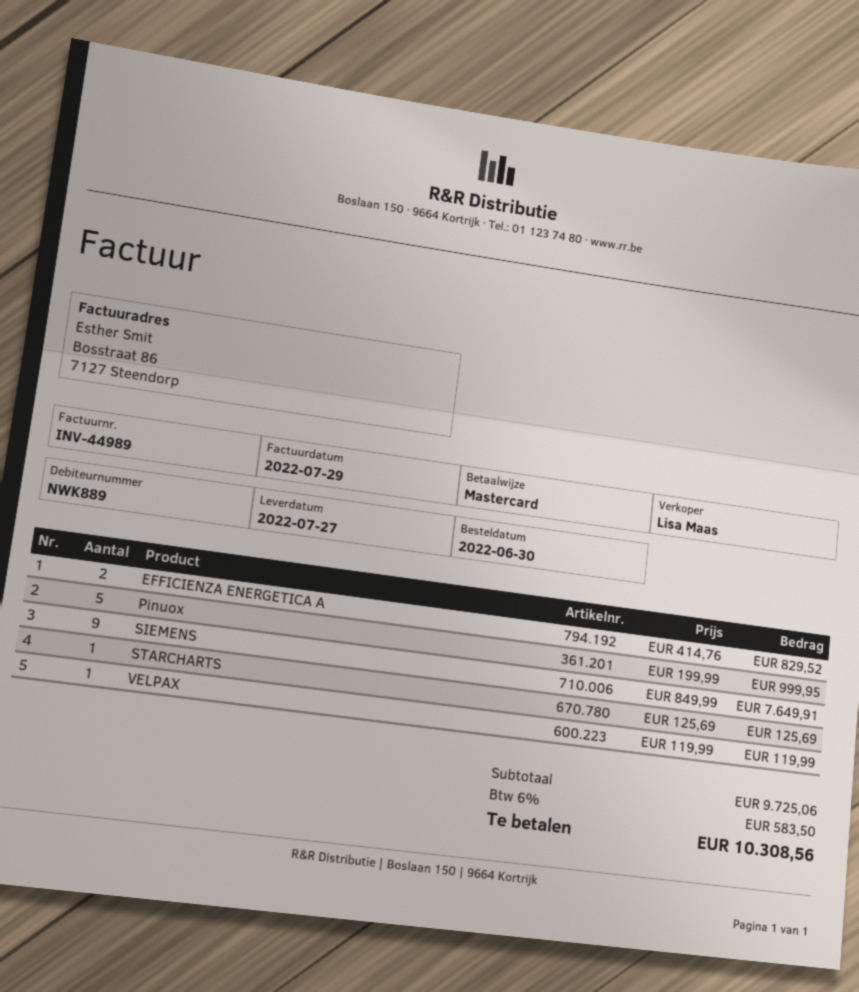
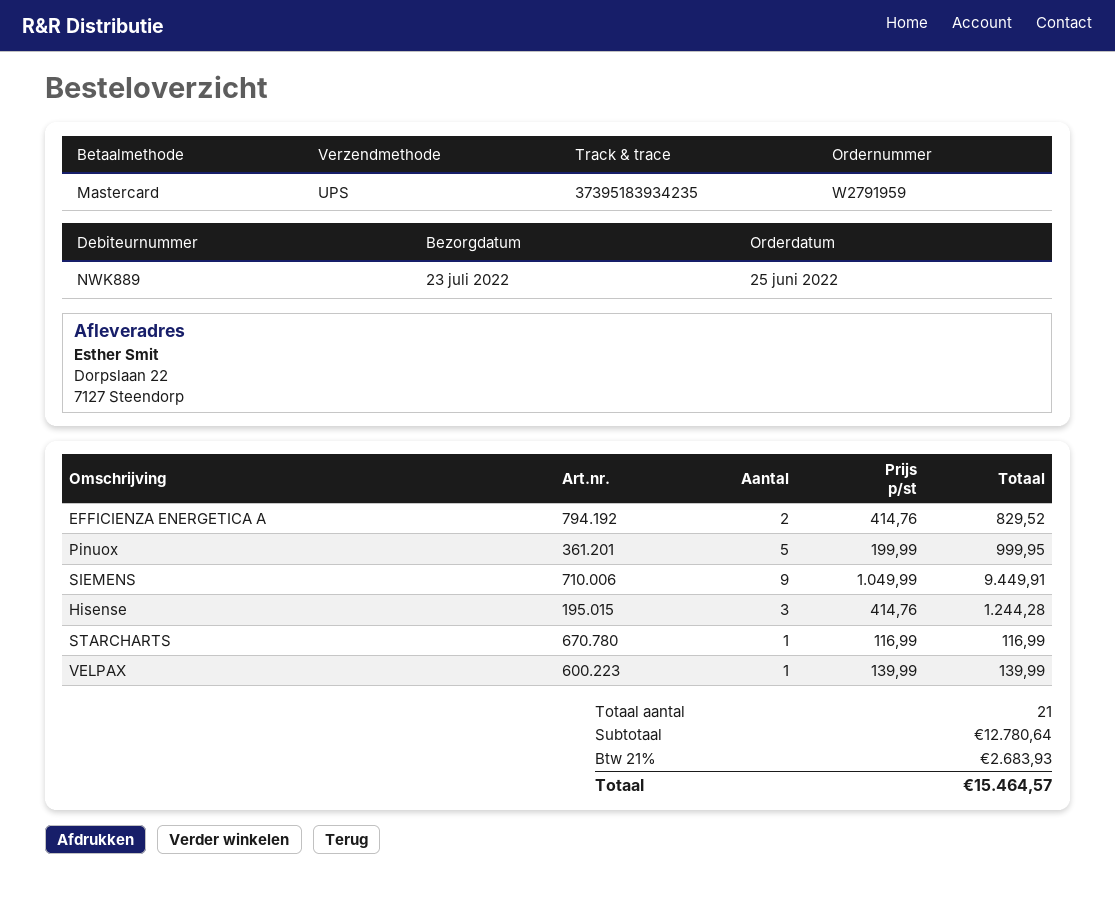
order date: 2022-06-30 -> 2022-06-25
delivery date: 2022-07-27 -> 2022-07-23
SIEMENS: 9 x 849.99 = 7649.91 -> 9 x 1049.99 = 9449.91
STARCHARTS: 1 x 125.69 = 125.69 -> 1 x 116.99 = 116.99
VELPAX: 1 x 119.99 = 119.99 -> 1 x 139.99 = 139.99
Hisense: none -> 3 x 414.76 = 1244.28
subtotal: 9725.06 -> 12780.64
tax: 6% = 583.50 -> 21% = 2683.93
total: 10308.56 -> 15464.57

